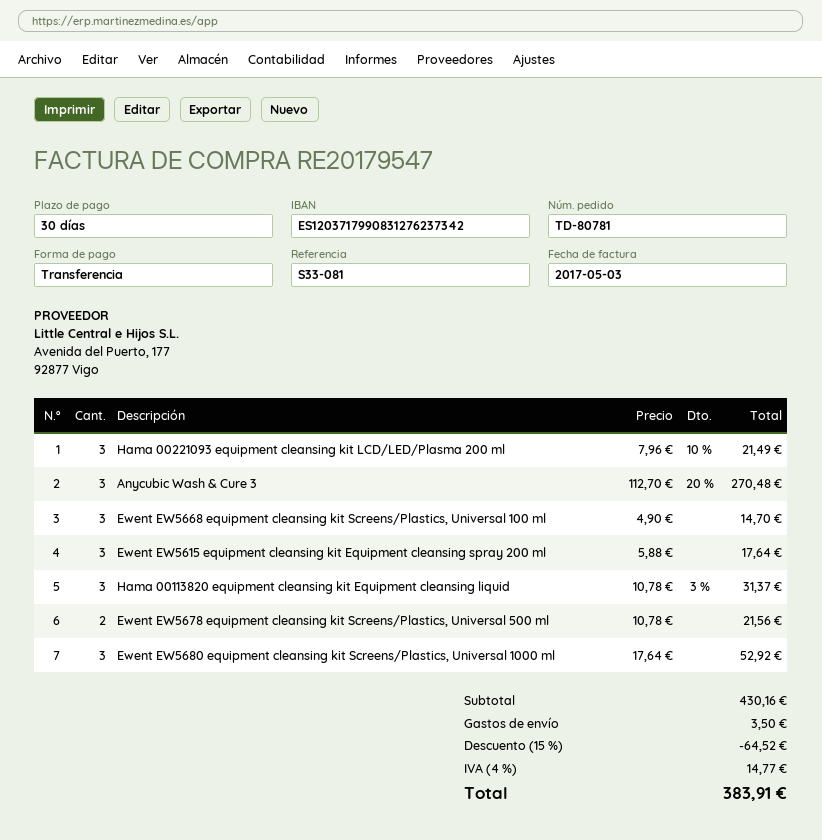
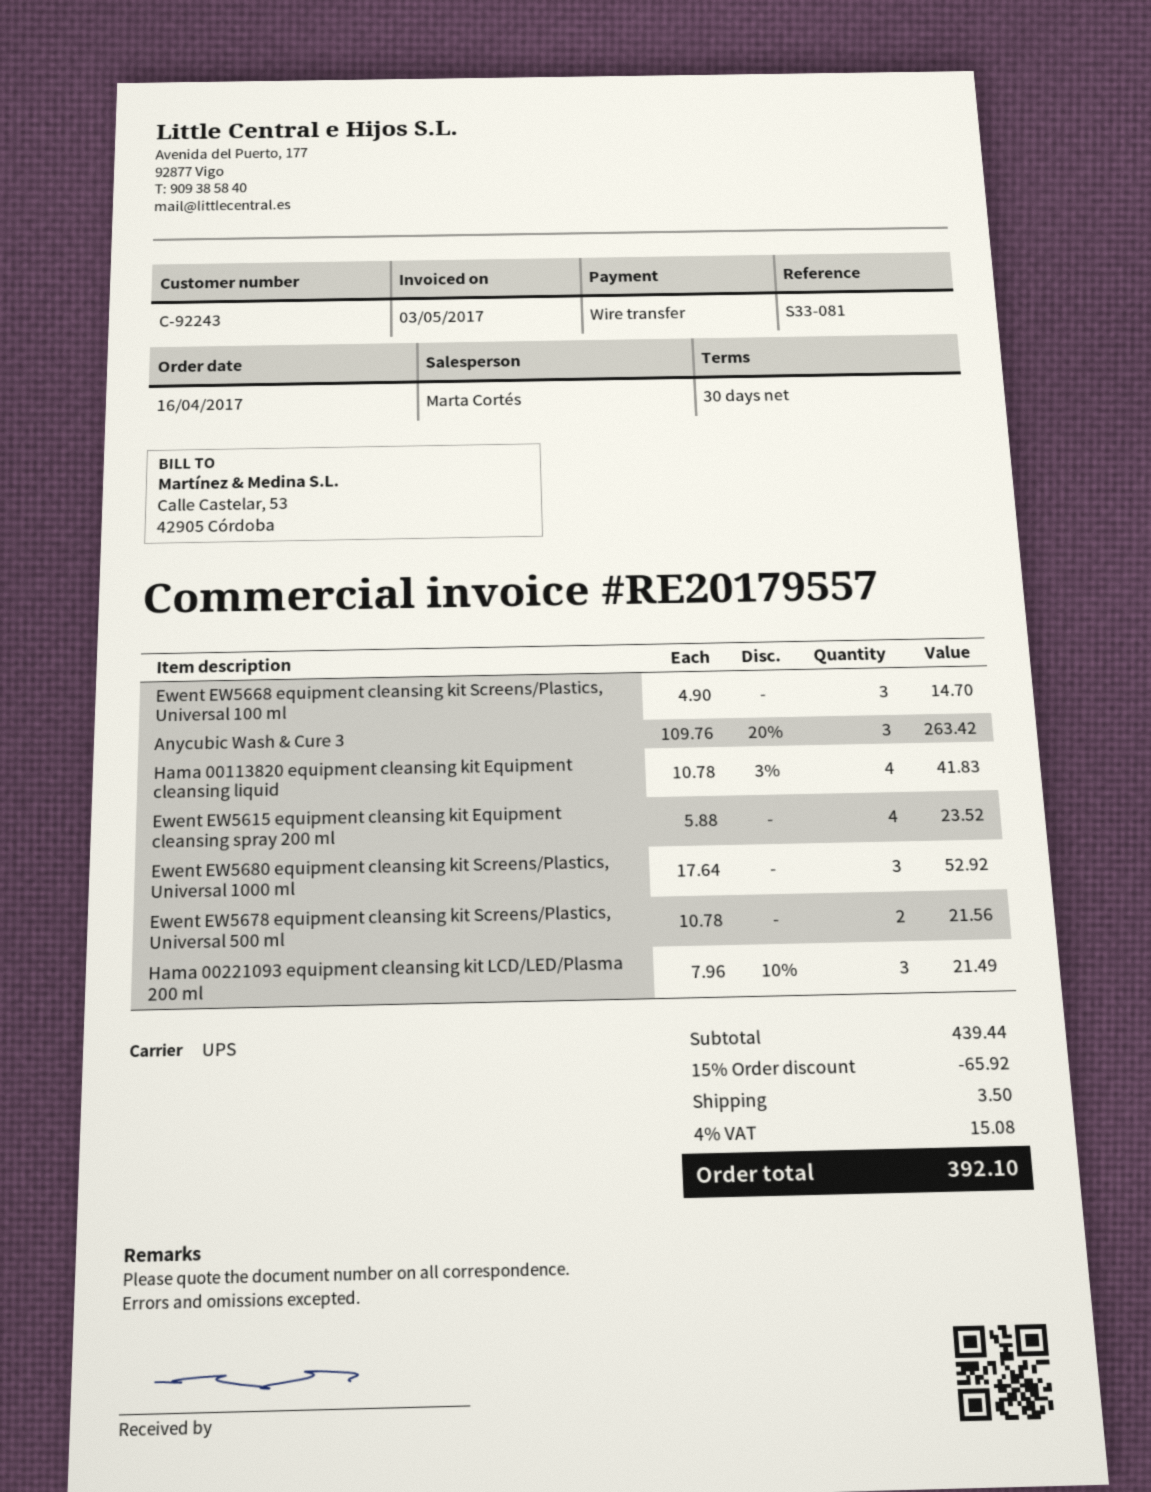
invoice number: RE20179547 -> RE20179557
Anycubic Wash & Cure 3: 3 x 112.70 - 20% = 270.48 -> 3 x 109.76 - 20% = 263.42
Ewent EW5615 equipment cleansing kit Equipment cleansing spray 200 ml: 3 x 5.88 = 17.64 -> 4 x 5.88 = 23.52
Hama 00113820 equipment cleansing kit Equipment cleansing liquid: 3 x 10.78 - 3% = 31.37 -> 4 x 10.78 - 3% = 41.83
subtotal: 430.16 -> 439.44
discount: 15% = 64.52 -> 15% = 65.92
tax: 4% = 14.77 -> 4% = 15.08
total: 383.91 -> 392.10

